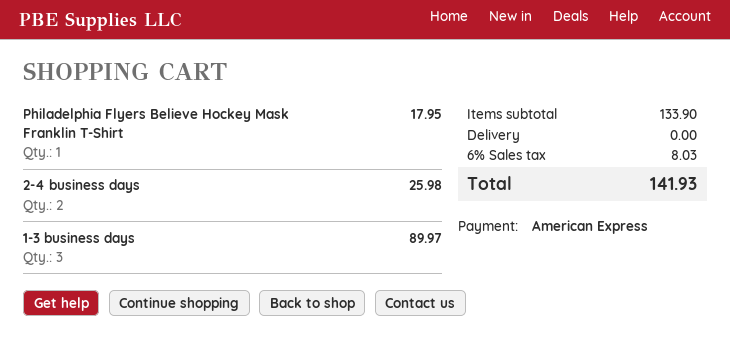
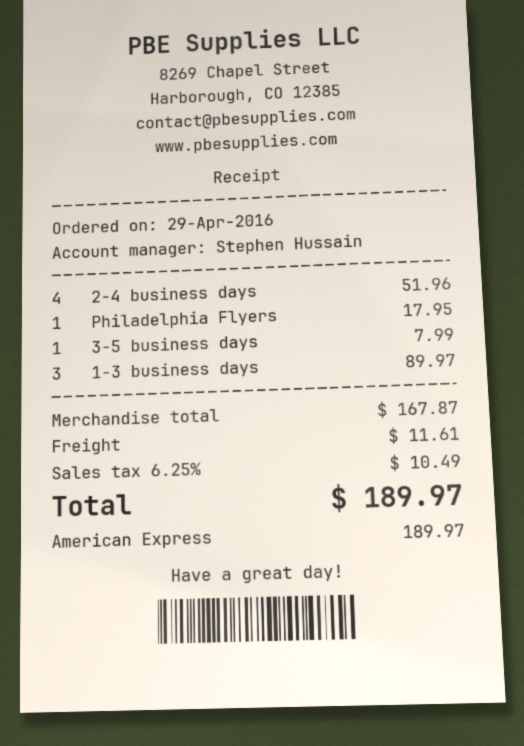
2-4 business days: 2 for 25.98 -> 4 for 51.96
3-5 business days: none -> 1 for 7.99
subtotal: 133.90 -> 167.87
shipping: 0.00 -> 11.61
tax: 6% = 8.03 -> 6.25% = 10.49
total: 141.93 -> 189.97

